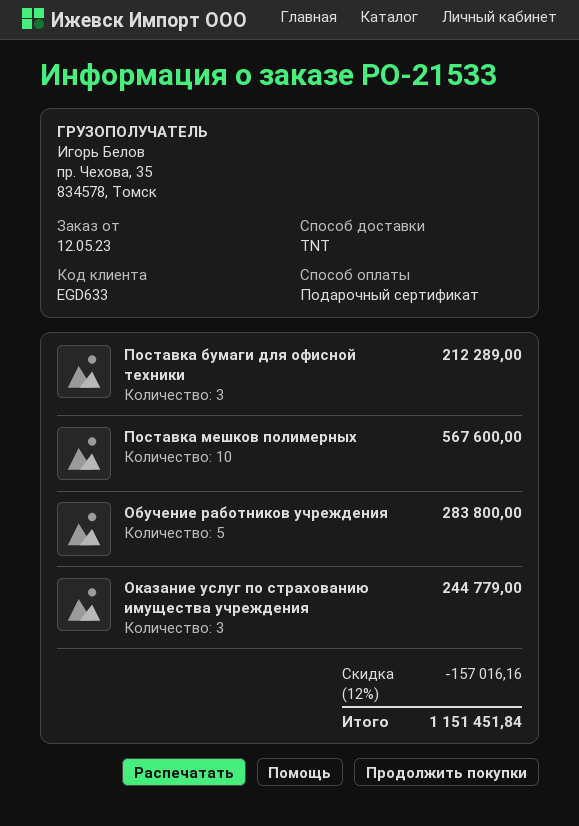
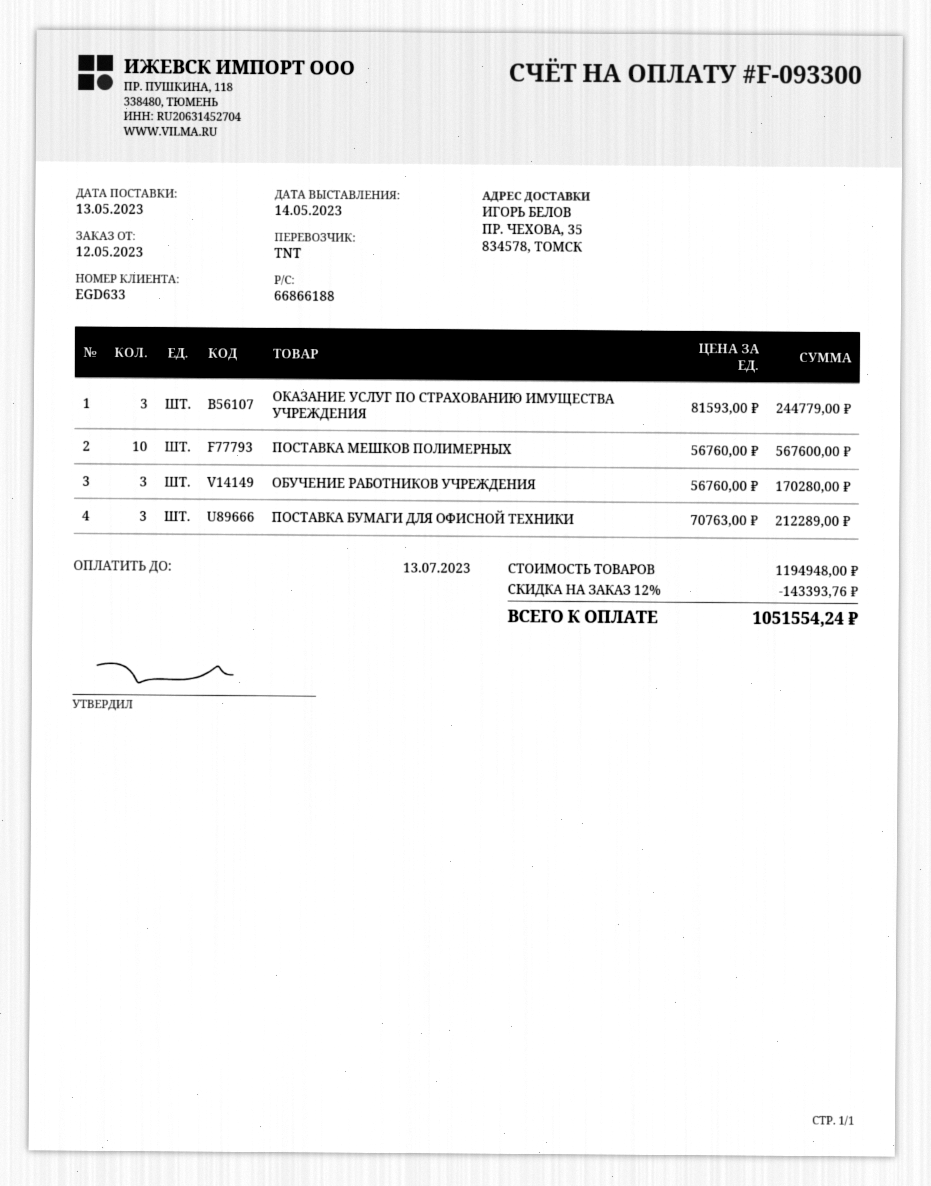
Обучение работников учреждения: 5 for 283800.00 -> 3 for 170280.00
discount: 12% = 157016.16 -> 12% = 143393.76
total: 1151451.84 -> 1051554.24

